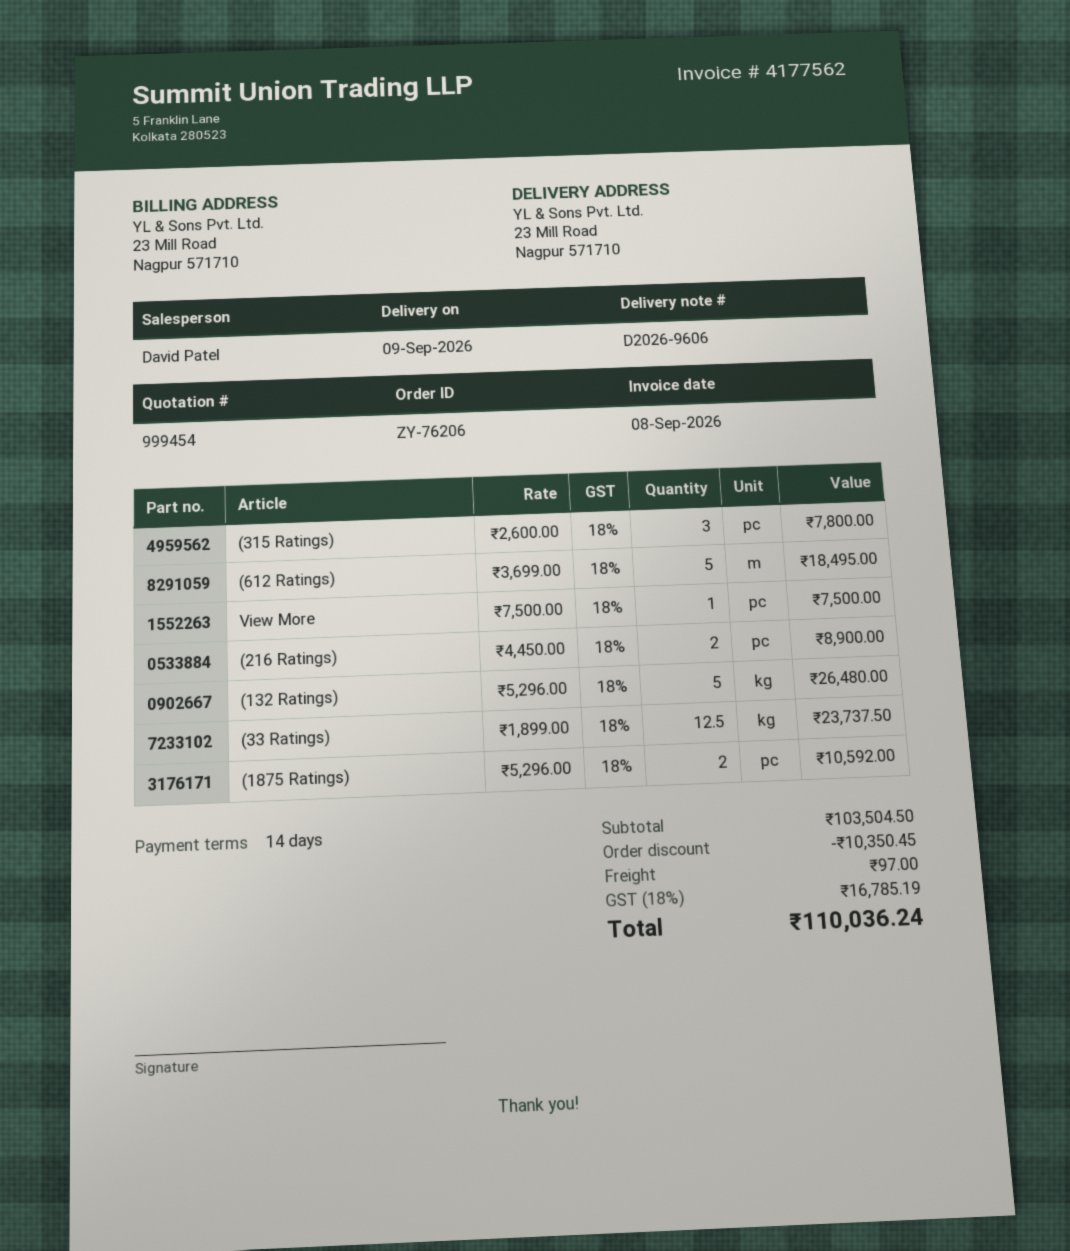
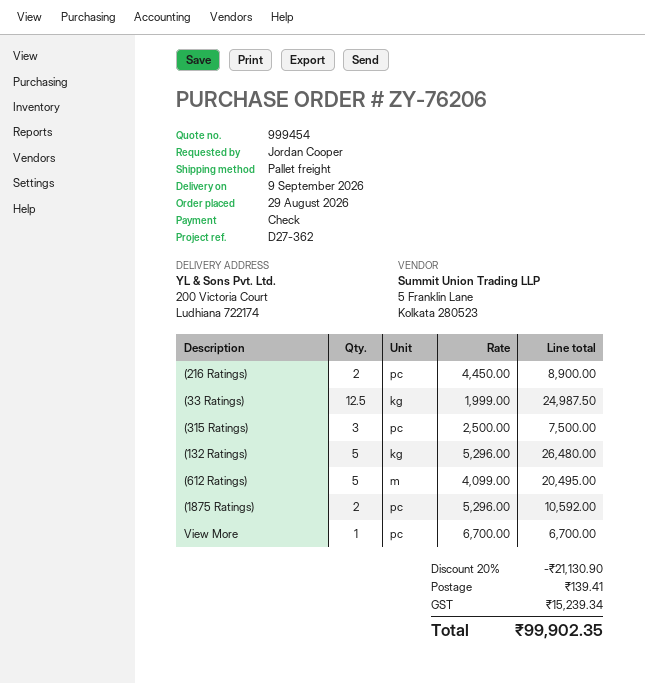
ship to: 23 Mill Road, Nagpur 571710 -> 200 Victoria Court, Ludhiana 722174
(315 Ratings): 3 x 2600.00 = 7800.00 -> 3 x 2500.00 = 7500.00
(612 Ratings): 5 x 3699.00 = 18495.00 -> 5 x 4099.00 = 20495.00
View More: 1 x 7500.00 = 7500.00 -> 1 x 6700.00 = 6700.00
(33 Ratings): 12.5 x 1899.00 = 23737.50 -> 12.5 x 1999.00 = 24987.50
discount: 10350.45 -> 21130.90
shipping: 97.00 -> 139.41
tax: 16785.19 -> 15239.34
total: 110036.24 -> 99902.35

